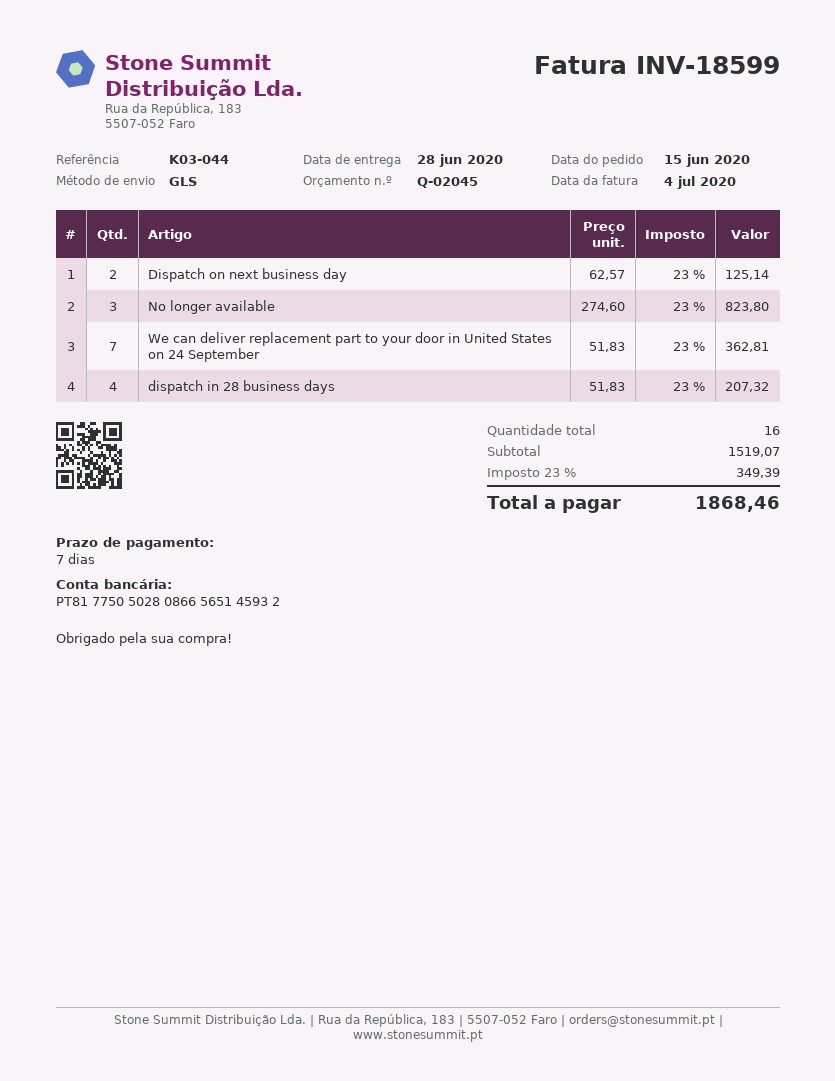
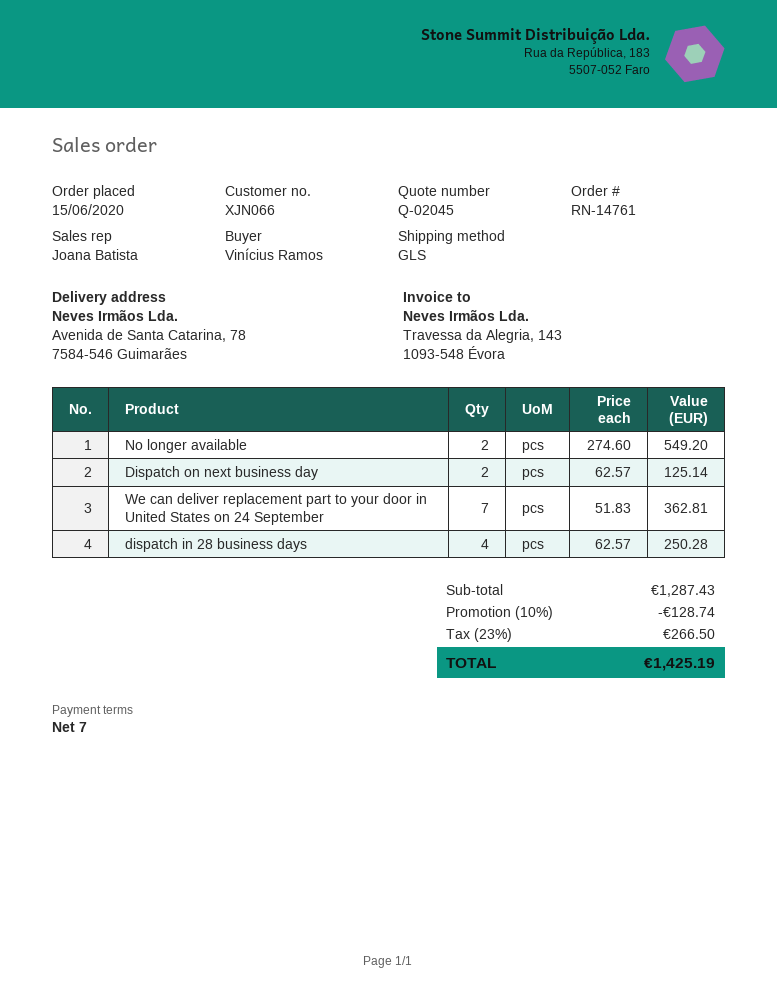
No longer available: 3 x 274.60 = 823.80 -> 2 x 274.60 = 549.20
dispatch in 28 business days: 4 x 51.83 = 207.32 -> 4 x 62.57 = 250.28
subtotal: 1519.07 -> 1287.43
discount: none -> 10% = 128.74
tax: 23% = 349.39 -> 23% = 266.50
total: 1868.46 -> 1425.19

